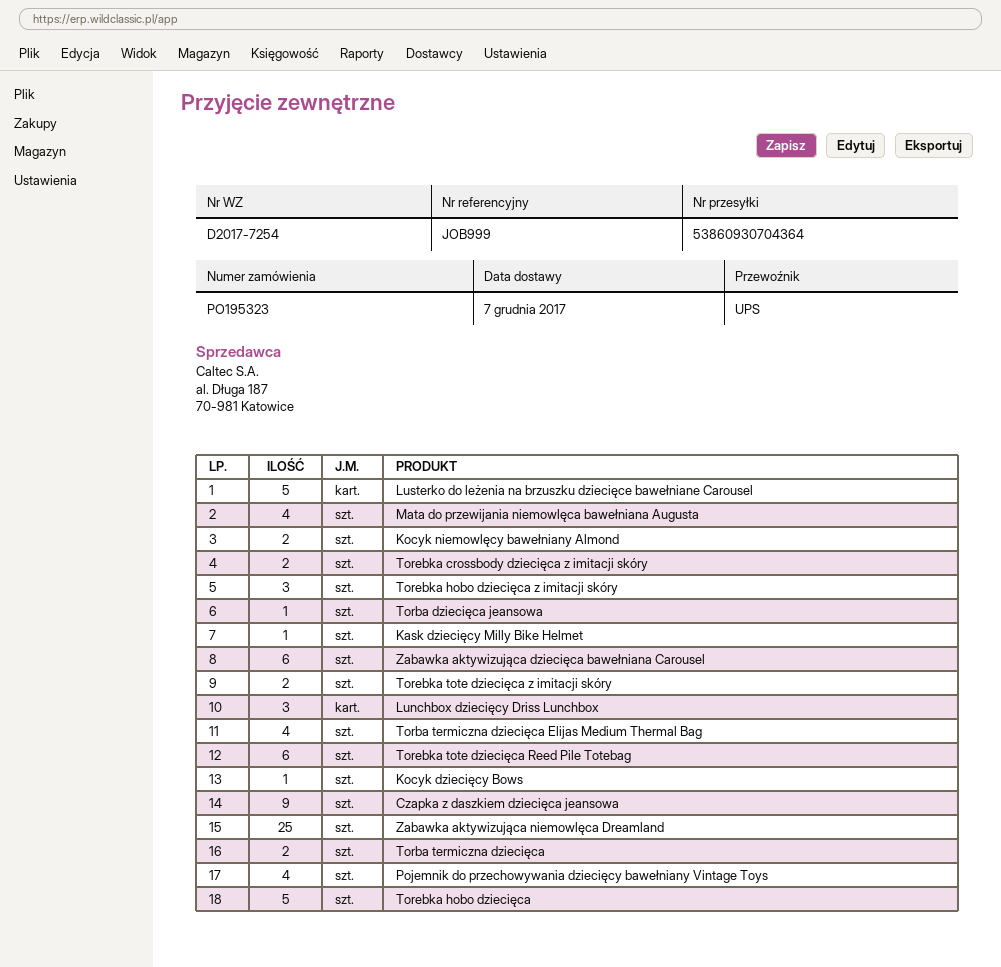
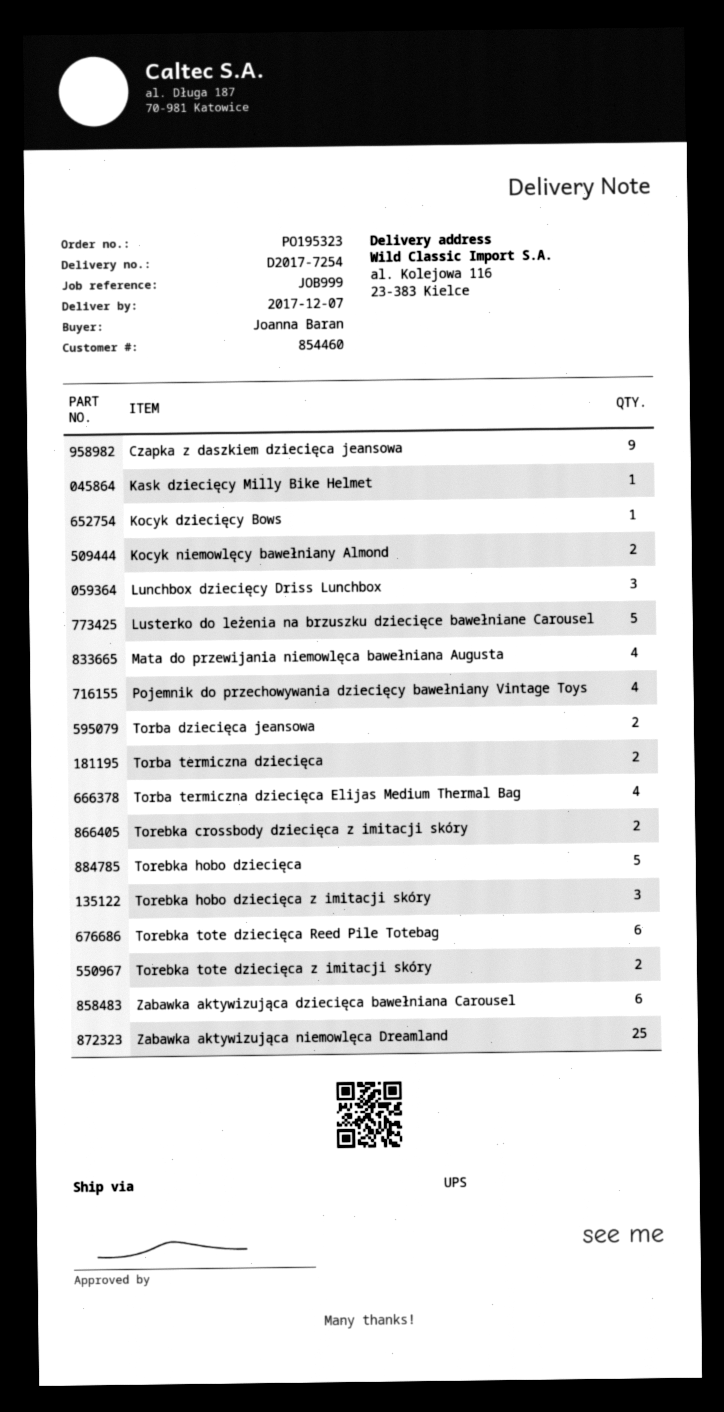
Torba dziecięca jeansowa: 1 -> 2

